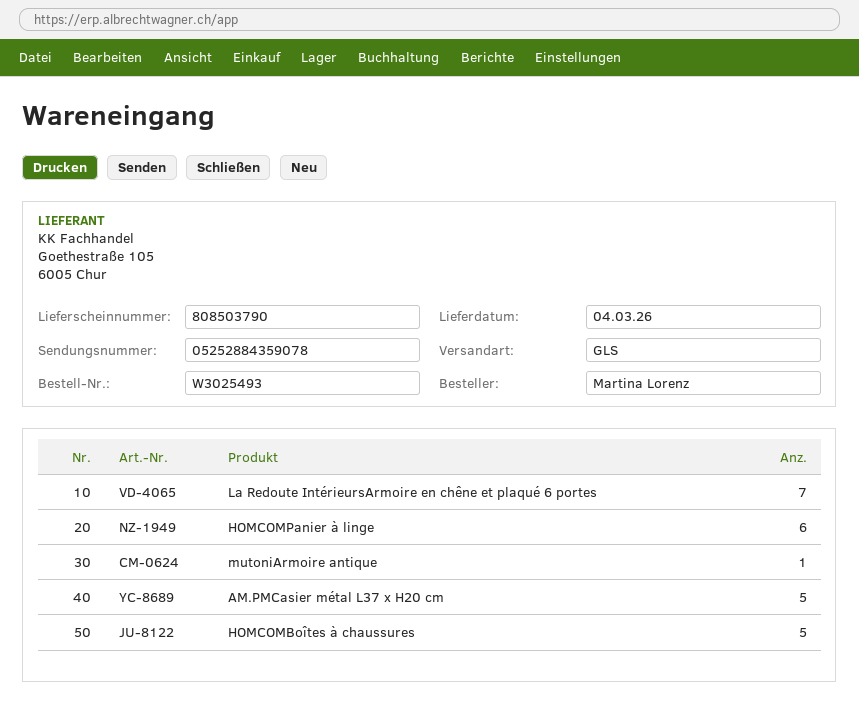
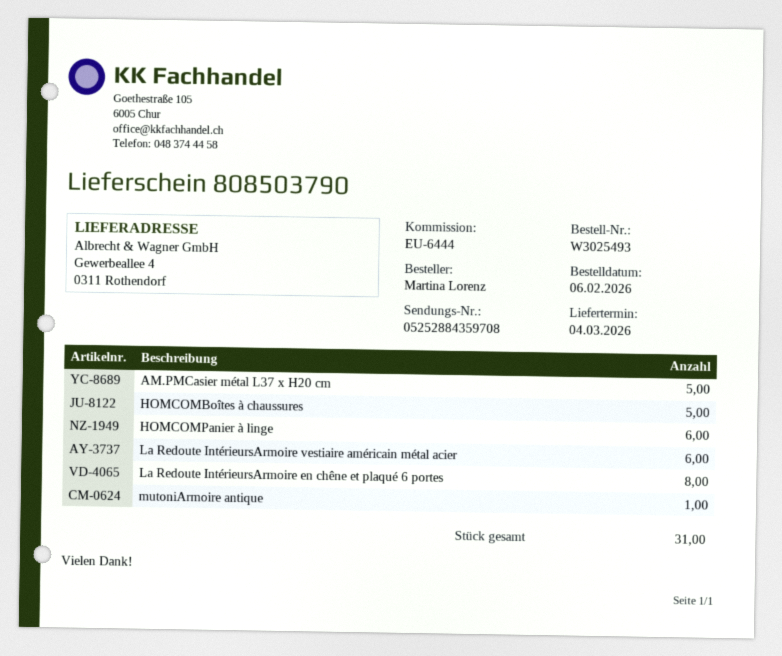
tracking number: 05252884359078 -> 05252884359708
La Redoute IntérieursArmoire en chêne et plaqué 6 portes: 7 -> 8
La Redoute IntérieursArmoire vestiaire américain métal acier: none -> 6

